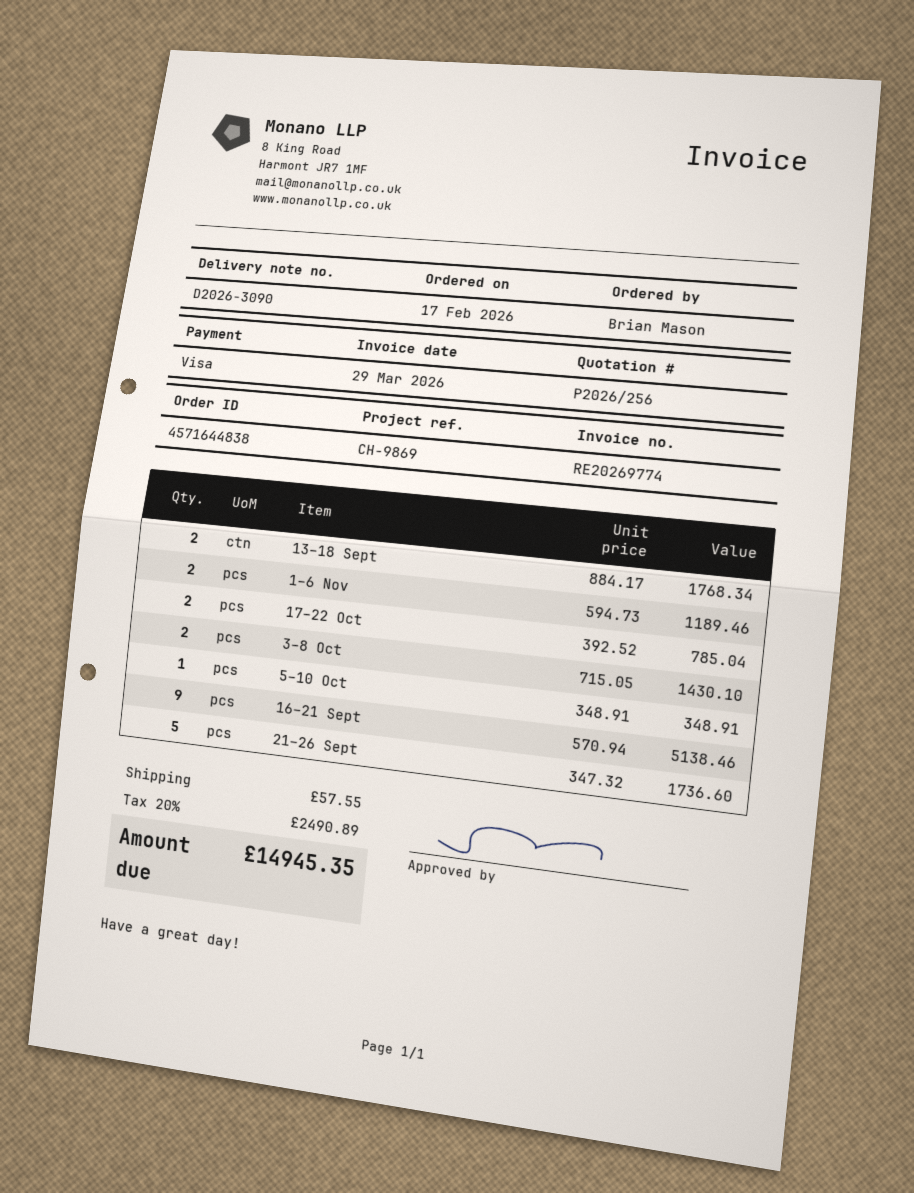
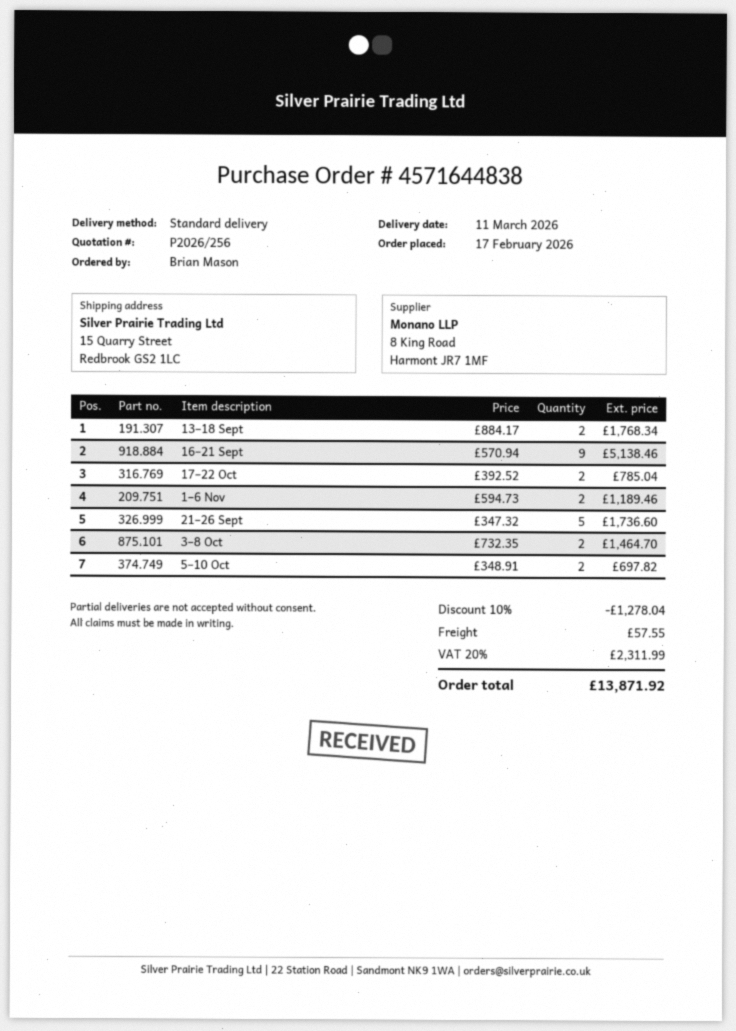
3–8 Oct: 2 x 715.05 = 1430.10 -> 2 x 732.35 = 1464.70
5–10 Oct: 1 x 348.91 = 348.91 -> 2 x 348.91 = 697.82
discount: none -> 10% = 1278.04
tax: 20% = 2490.89 -> 20% = 2311.99
total: 14945.35 -> 13871.92

